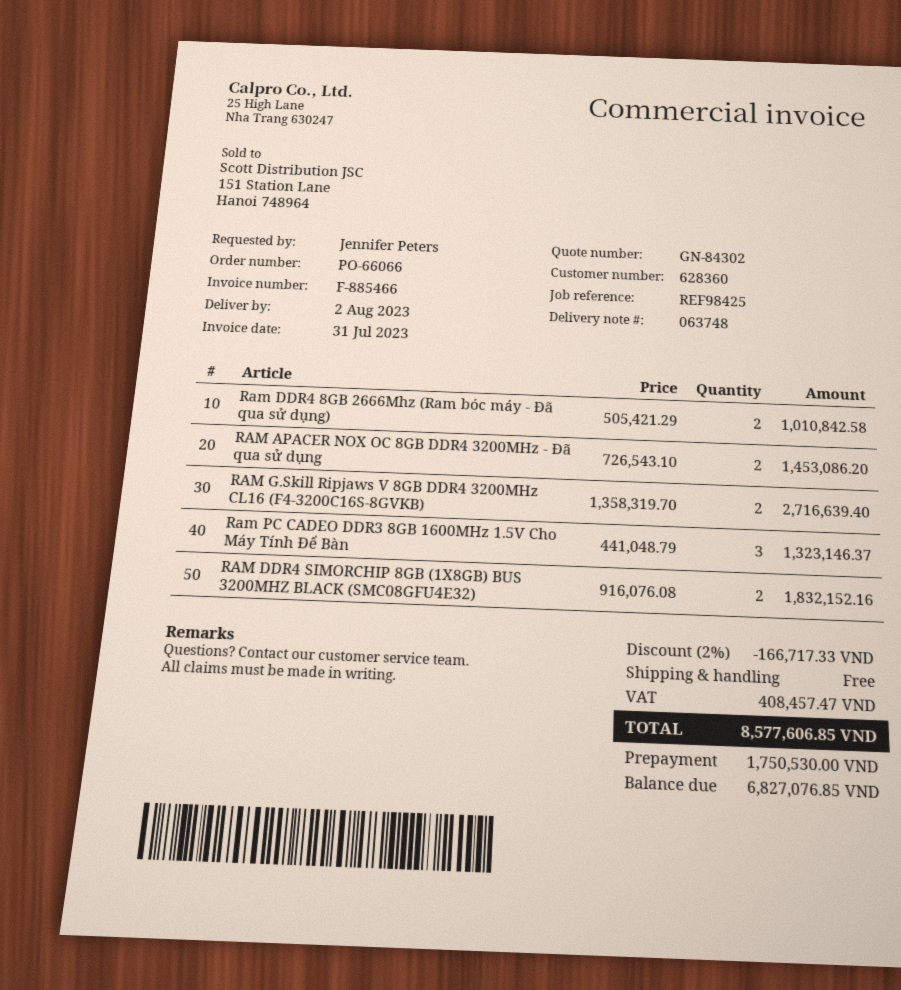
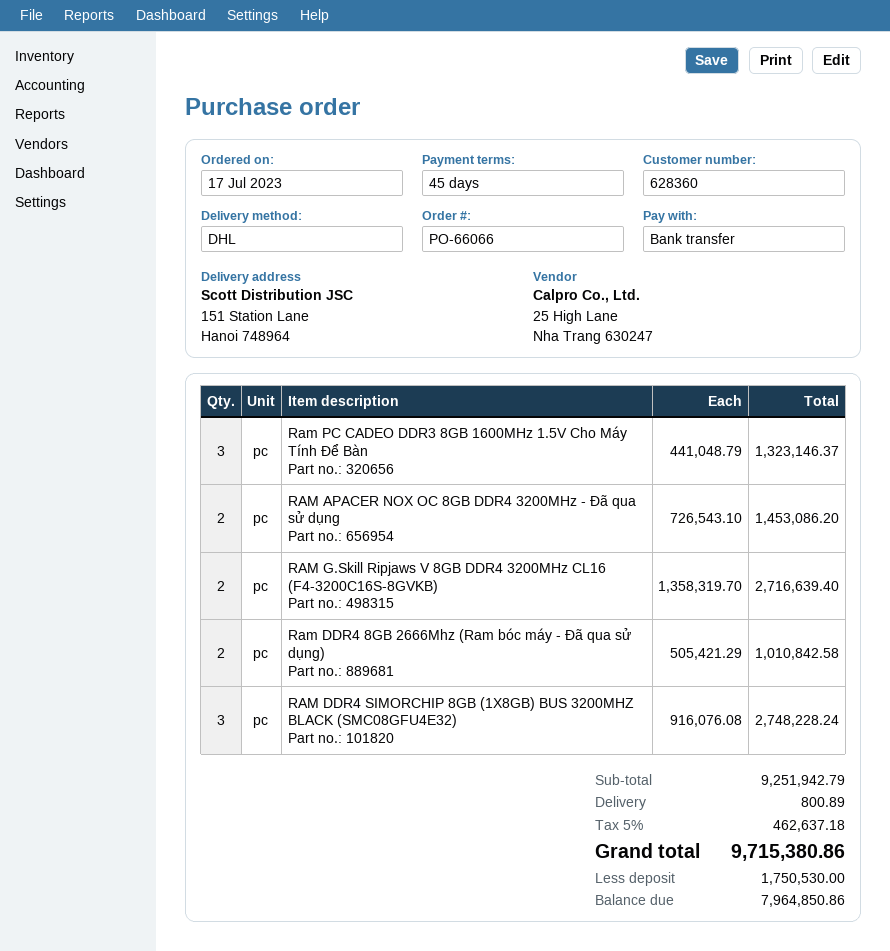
RAM DDR4 SIMORCHIP 8GB (1X8GB) BUS 3200MHZ BLACK (SMC08GFU4E32): 2 x 916076.08 = 1832152.16 -> 3 x 916076.08 = 2748228.24
discount: 2% = 166717.33 -> none
shipping: 0.00 -> 800.89
tax: 408457.47 -> 462637.18
total: 8577606.85 -> 9715380.86
balance: 6827076.85 -> 7964850.86

